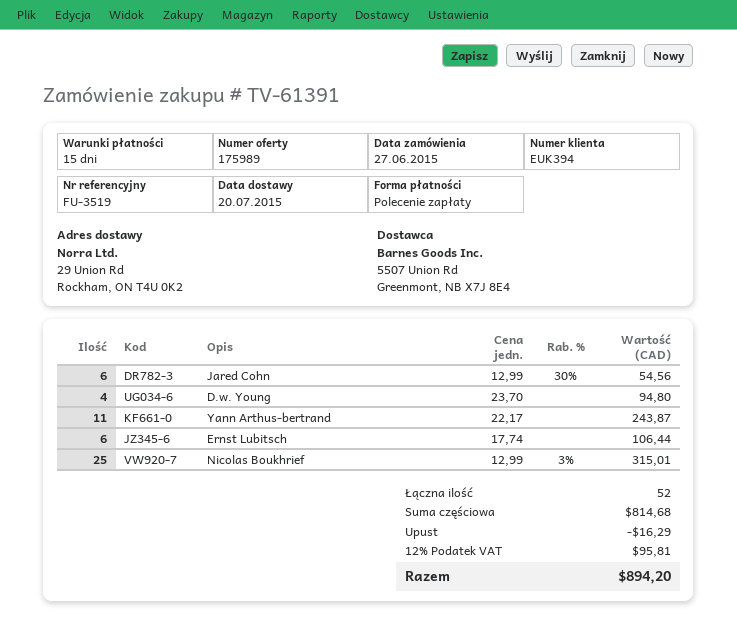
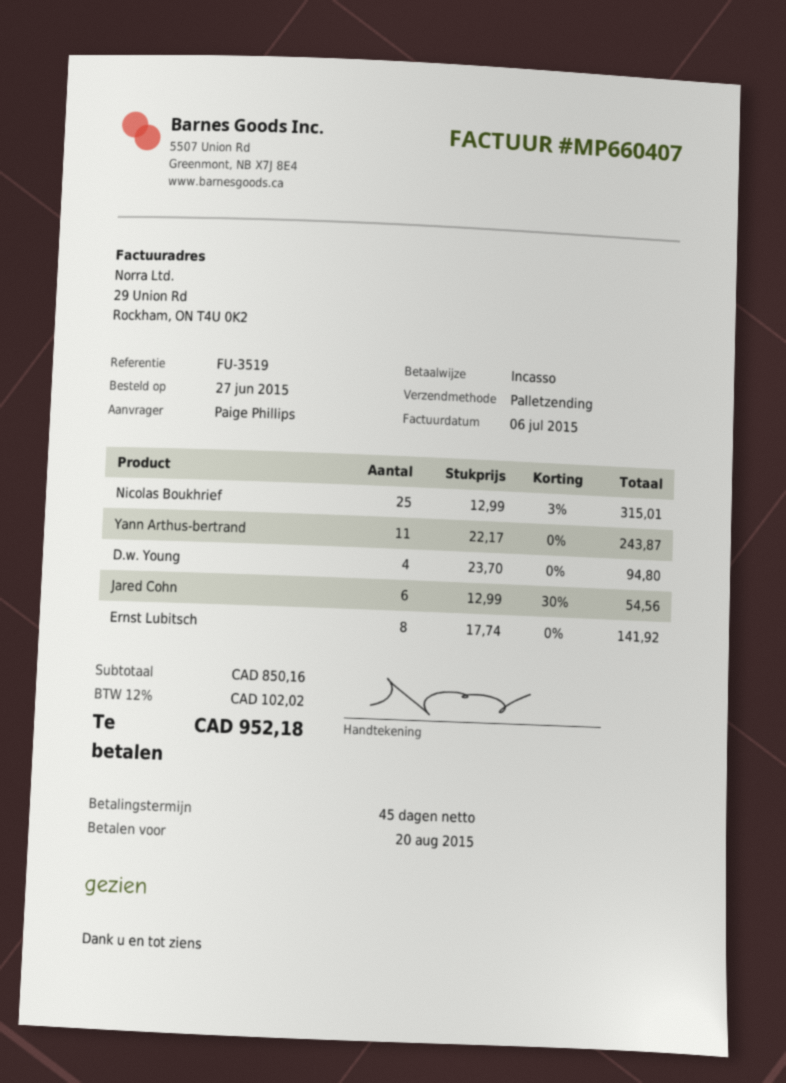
payment terms: 15 days -> 45 days
Ernst Lubitsch: 6 x 17.74 = 106.44 -> 8 x 17.74 = 141.92
subtotal: 814.68 -> 850.16
discount: 16.29 -> none
tax: 12% = 95.81 -> 12% = 102.02
total: 894.20 -> 952.18

